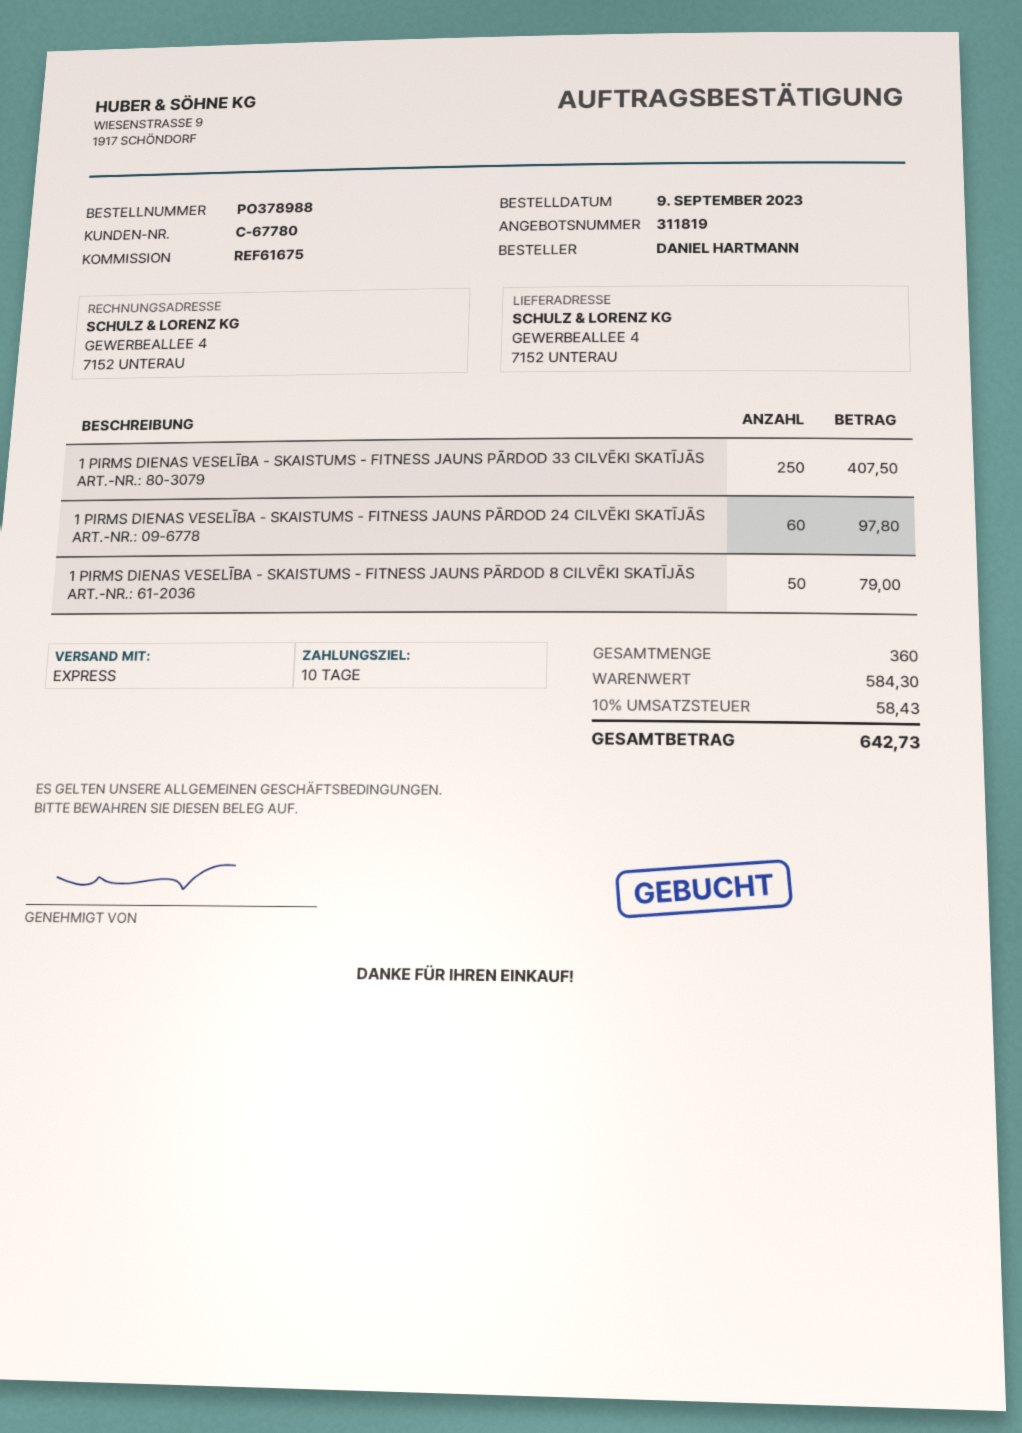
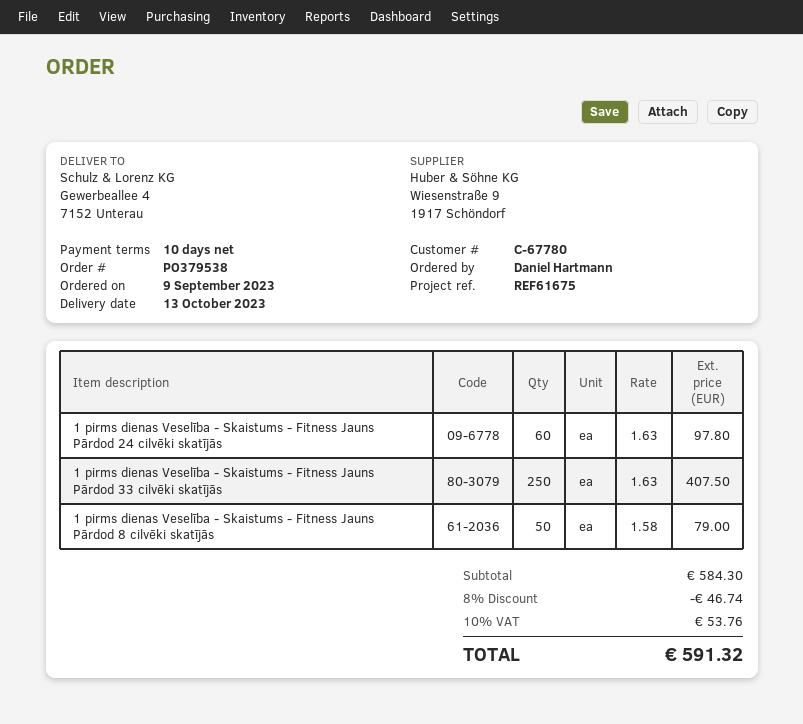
order number: PO378988 -> PO379538
discount: none -> 8% = 46.74
tax: 10% = 58.43 -> 10% = 53.76
total: 642.73 -> 591.32

